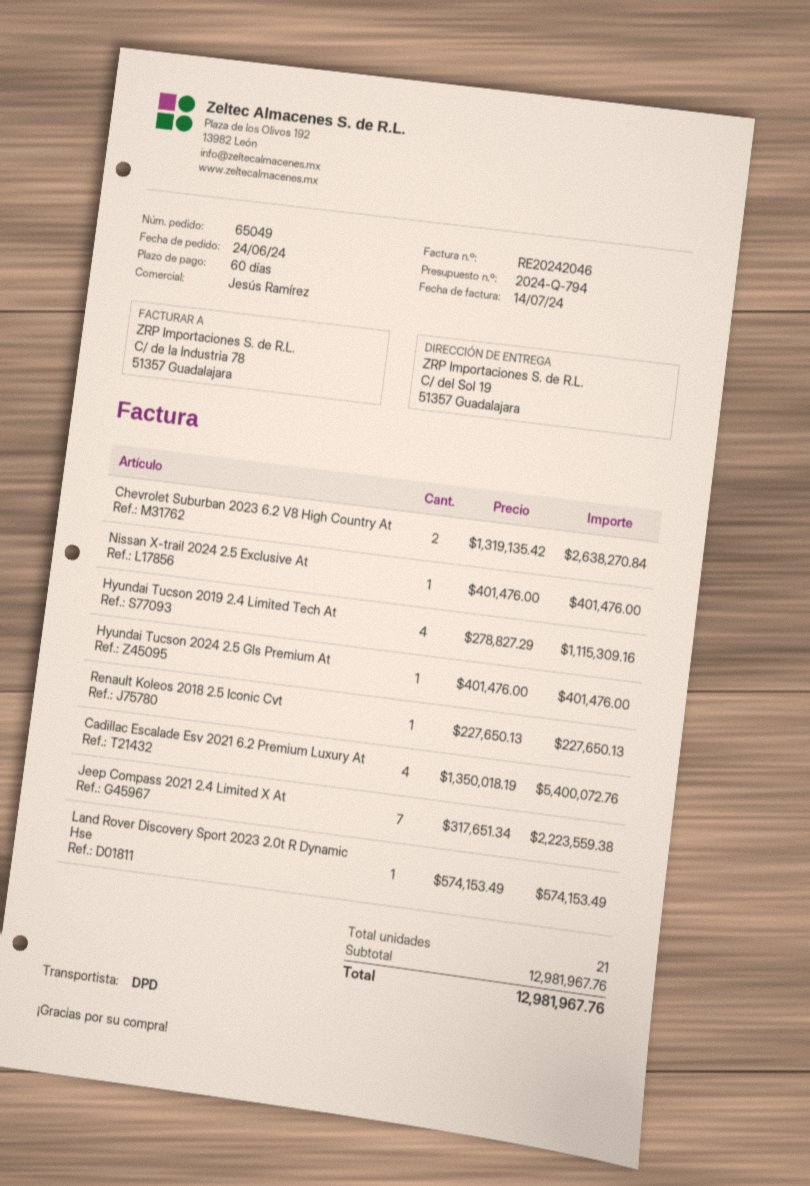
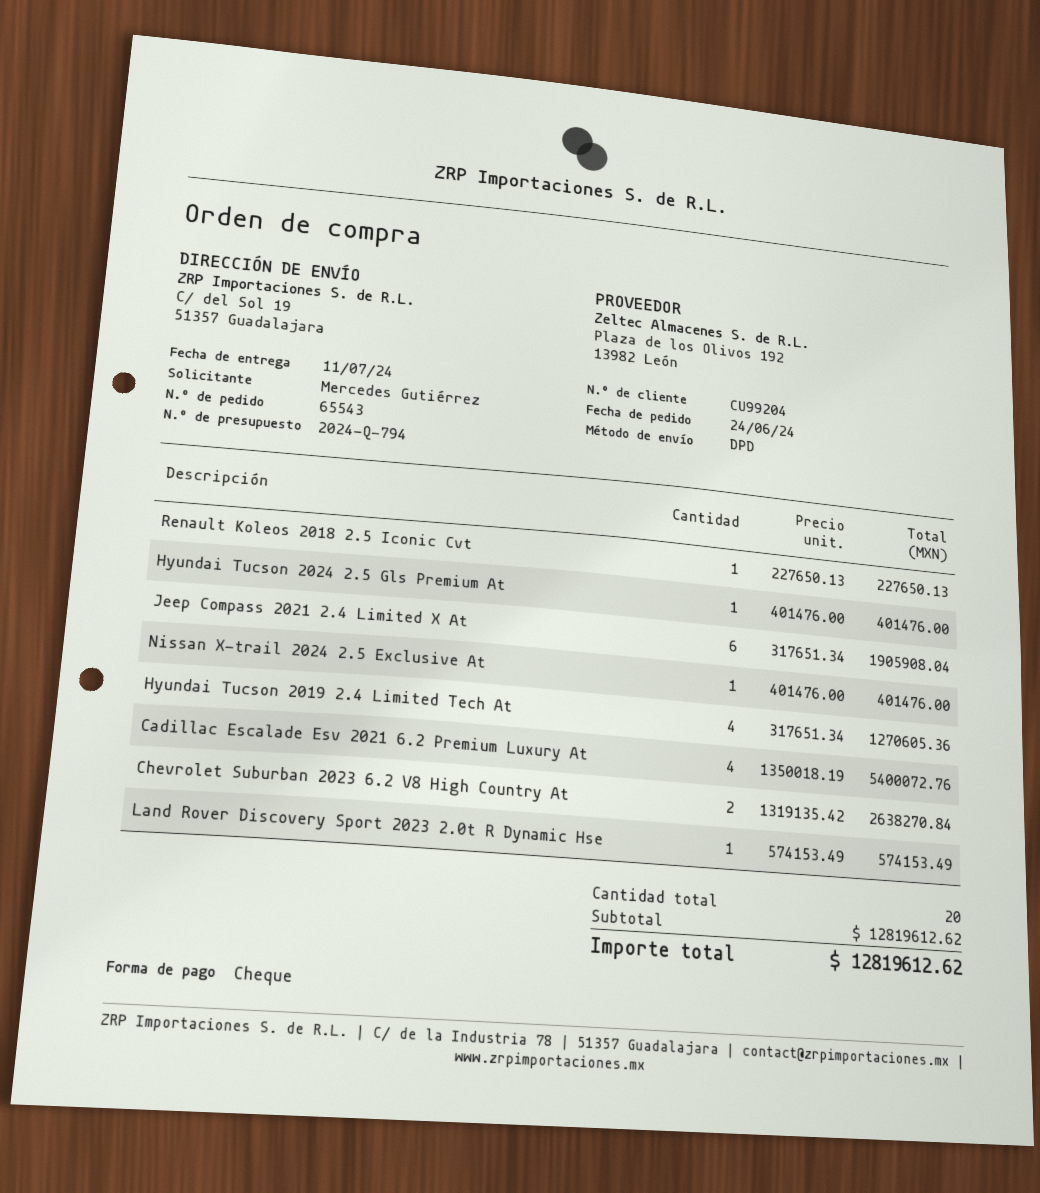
order number: 65049 -> 65543
Hyundai Tucson 2019 2.4 Limited Tech At: 4 x 278827.29 = 1115309.16 -> 4 x 317651.34 = 1270605.36
Jeep Compass 2021 2.4 Limited X At: 7 x 317651.34 = 2223559.38 -> 6 x 317651.34 = 1905908.04
total quantity: 21 -> 20
subtotal: 12981967.76 -> 12819612.62
total: 12981967.76 -> 12819612.62

